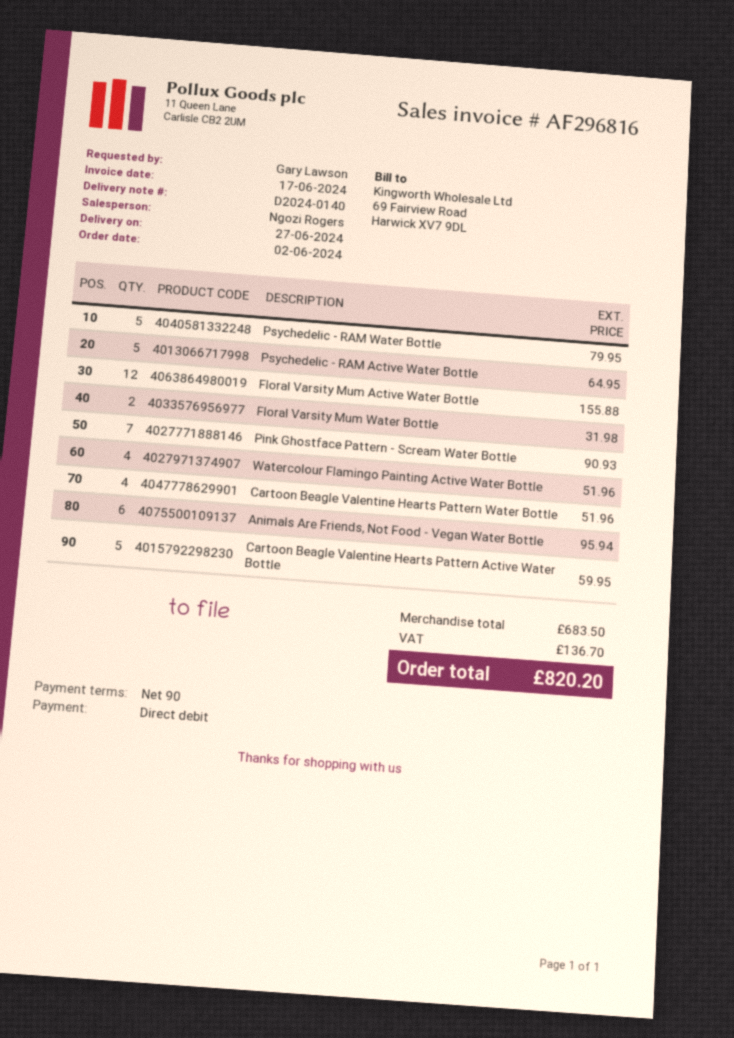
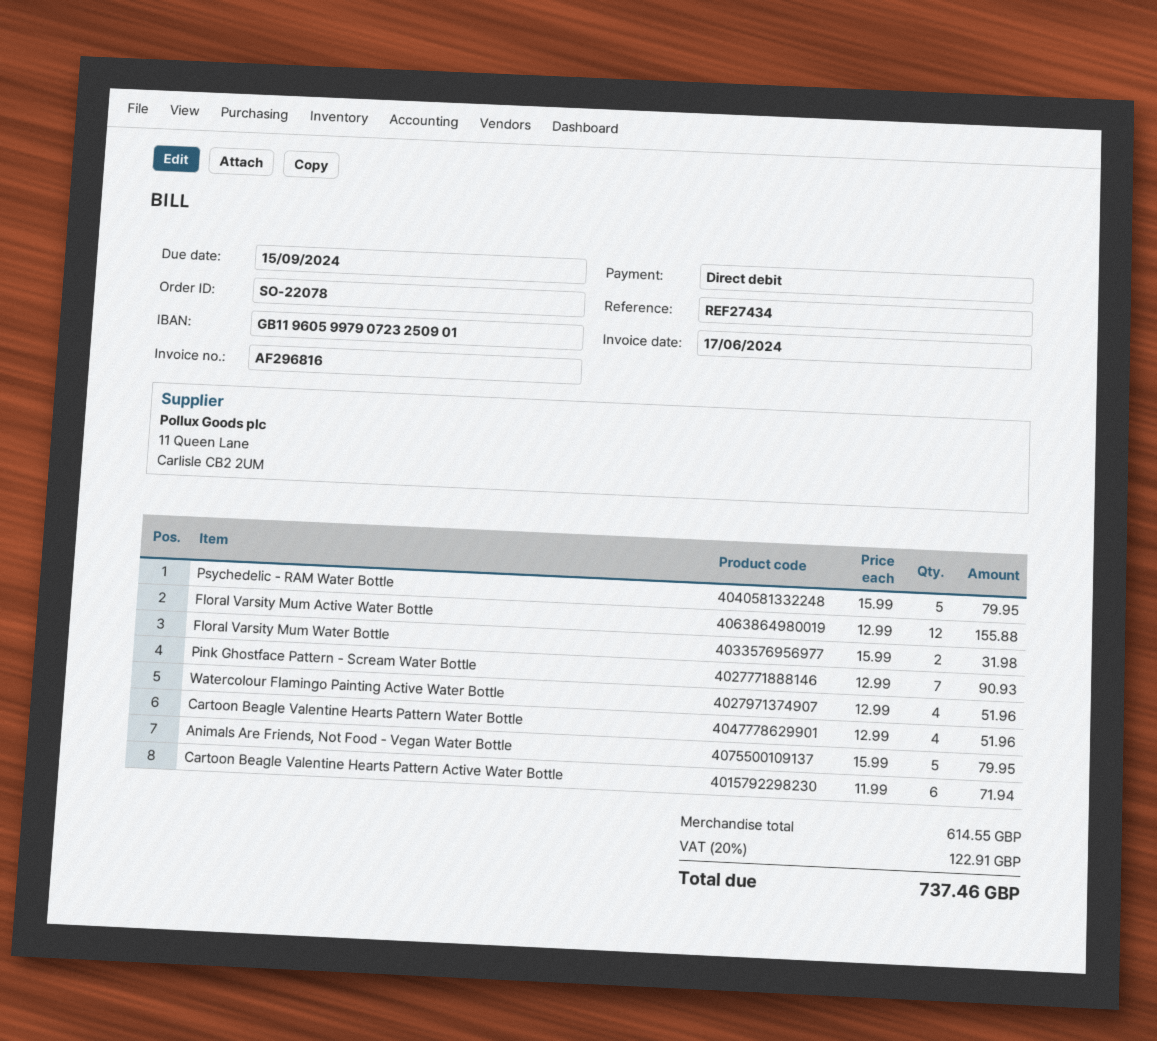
Psychedelic - RAM Active Water Bottle: 5 for 64.95 -> none
Animals Are Friends, Not Food - Vegan Water Bottle: 6 for 95.94 -> 5 for 79.95
Cartoon Beagle Valentine Hearts Pattern Active Water Bottle: 5 for 59.95 -> 6 for 71.94
subtotal: 683.50 -> 614.55
tax: 136.70 -> 122.91
total: 820.20 -> 737.46

